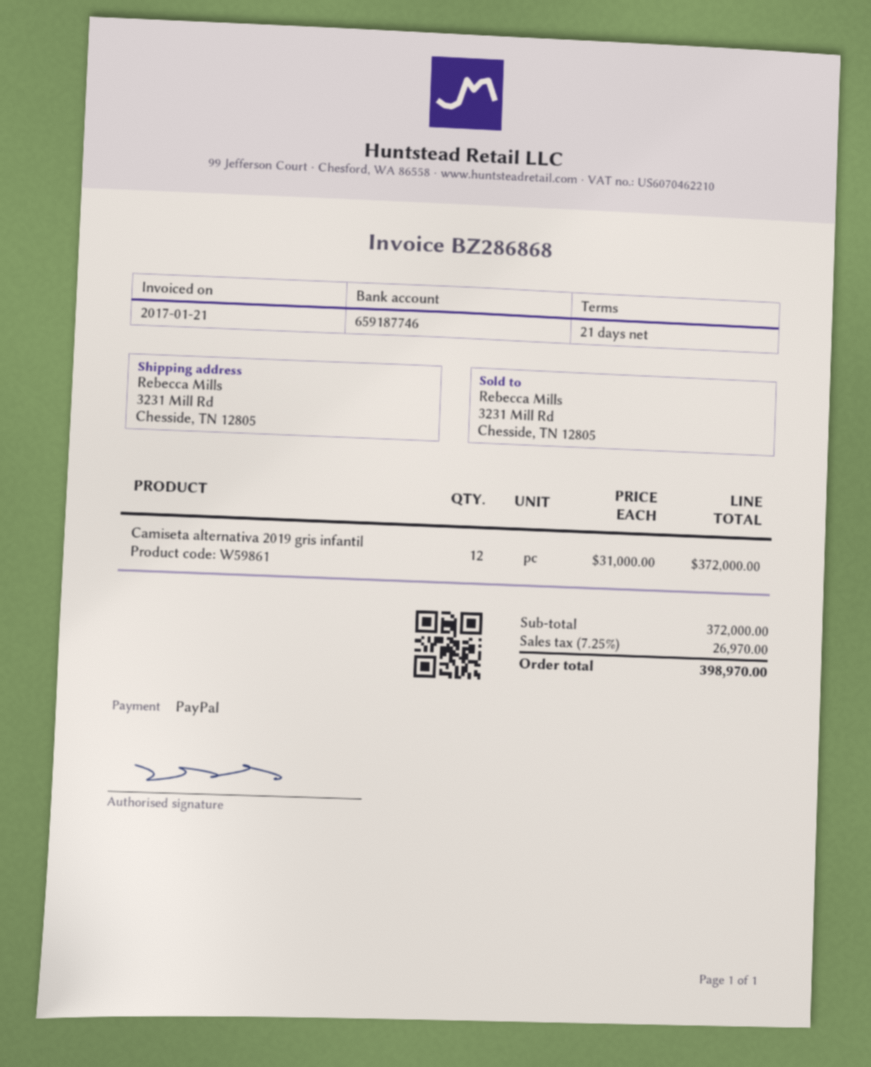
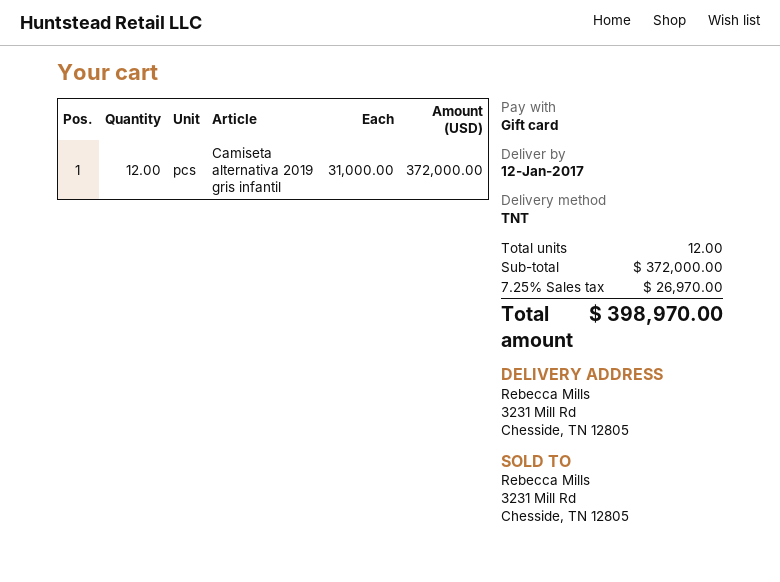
payment method: PayPal -> gift card

